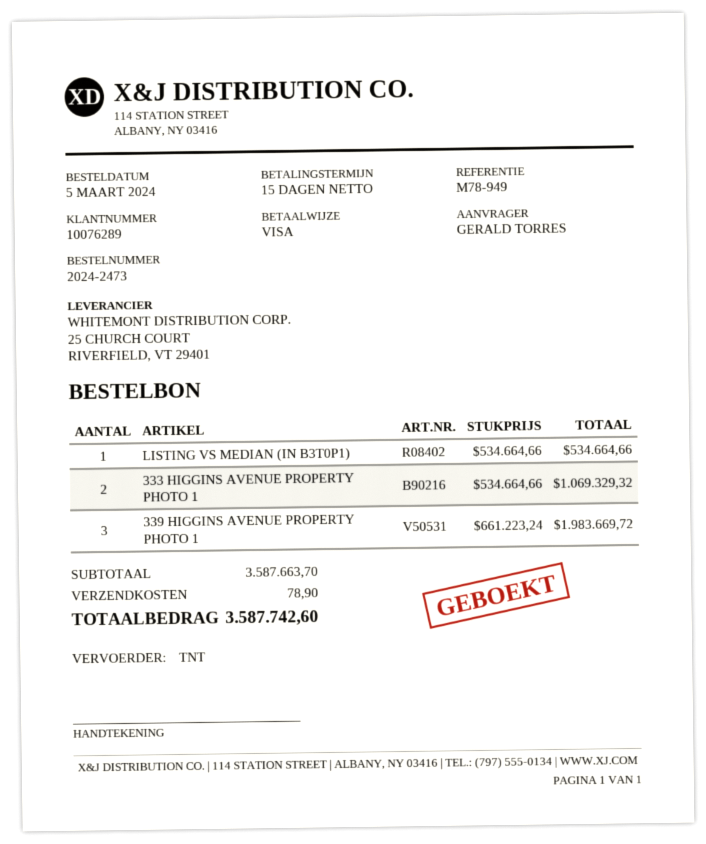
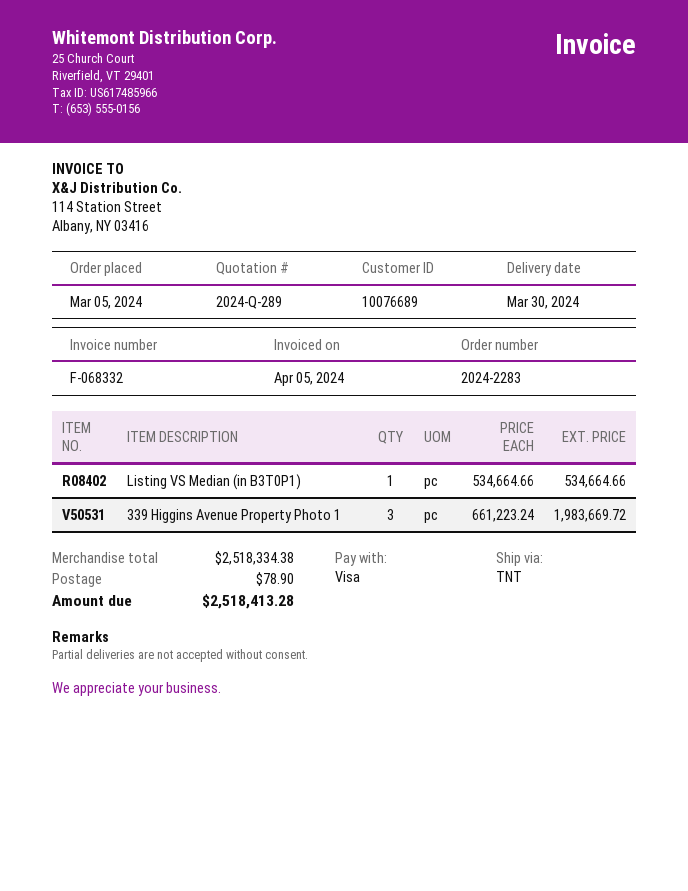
order number: 2024-2473 -> 2024-2283
customer number: 10076289 -> 10076689
333 HIGGINS AVENUE PROPERTY PHOTO 1: 2 x 534664.66 = 1069329.32 -> none
subtotal: 3587663.70 -> 2518334.38
total: 3587742.60 -> 2518413.28

